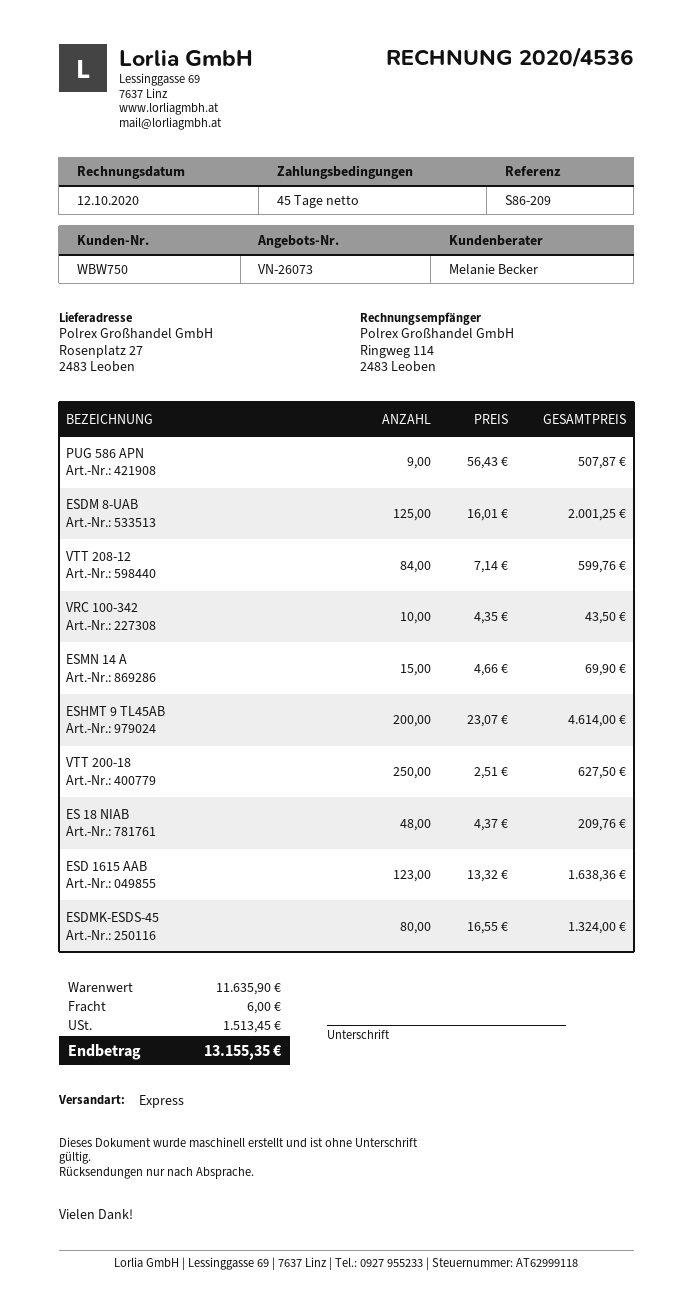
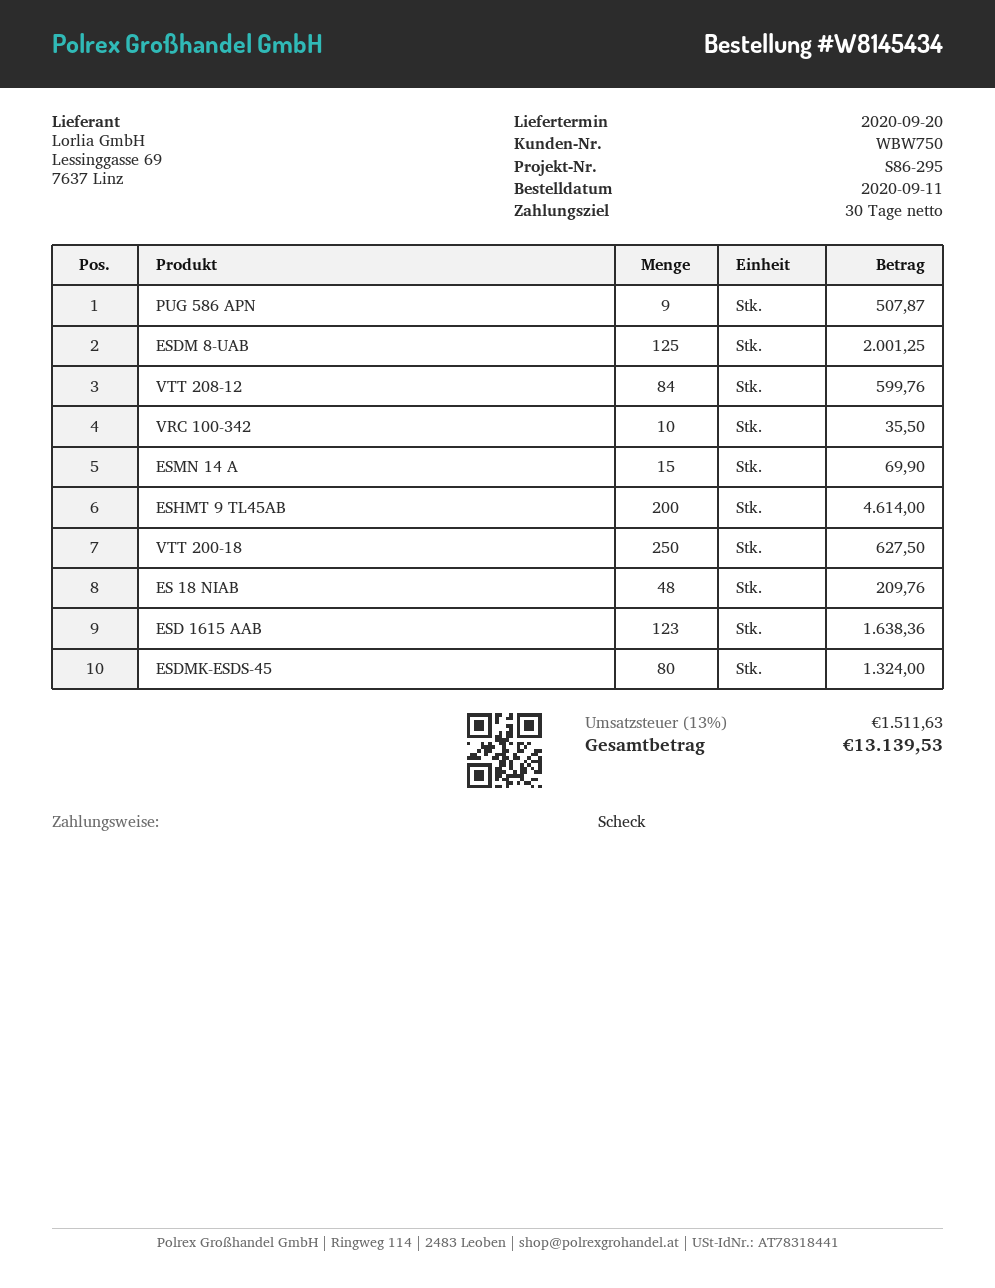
payment terms: 45 days -> 30 days
reference: S86-209 -> S86-295
VRC 100-342: 10 for 43.50 -> 10 for 35.50
shipping: 6.00 -> none
tax: 1513.45 -> 1511.63
total: 13155.35 -> 13139.53

